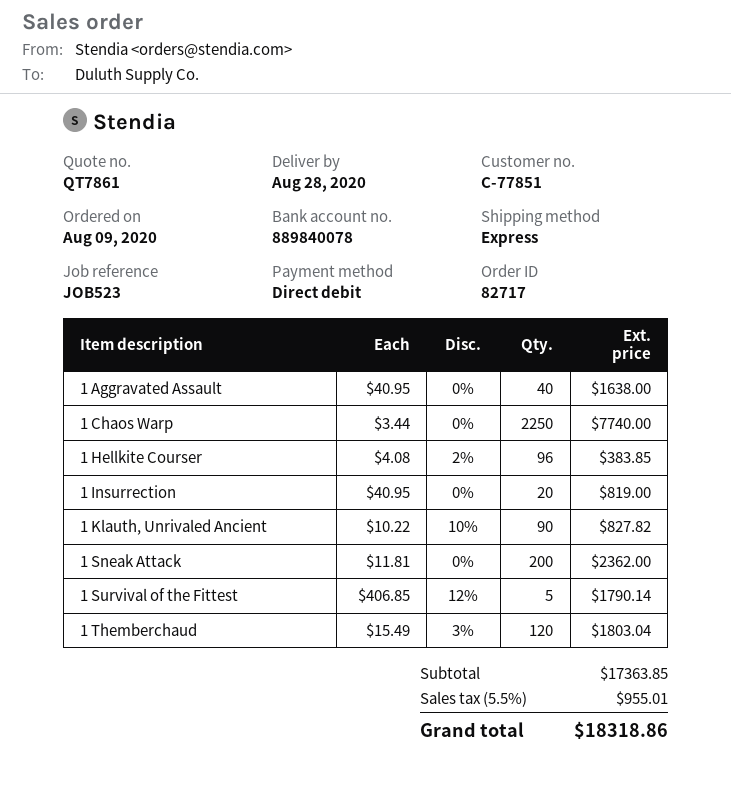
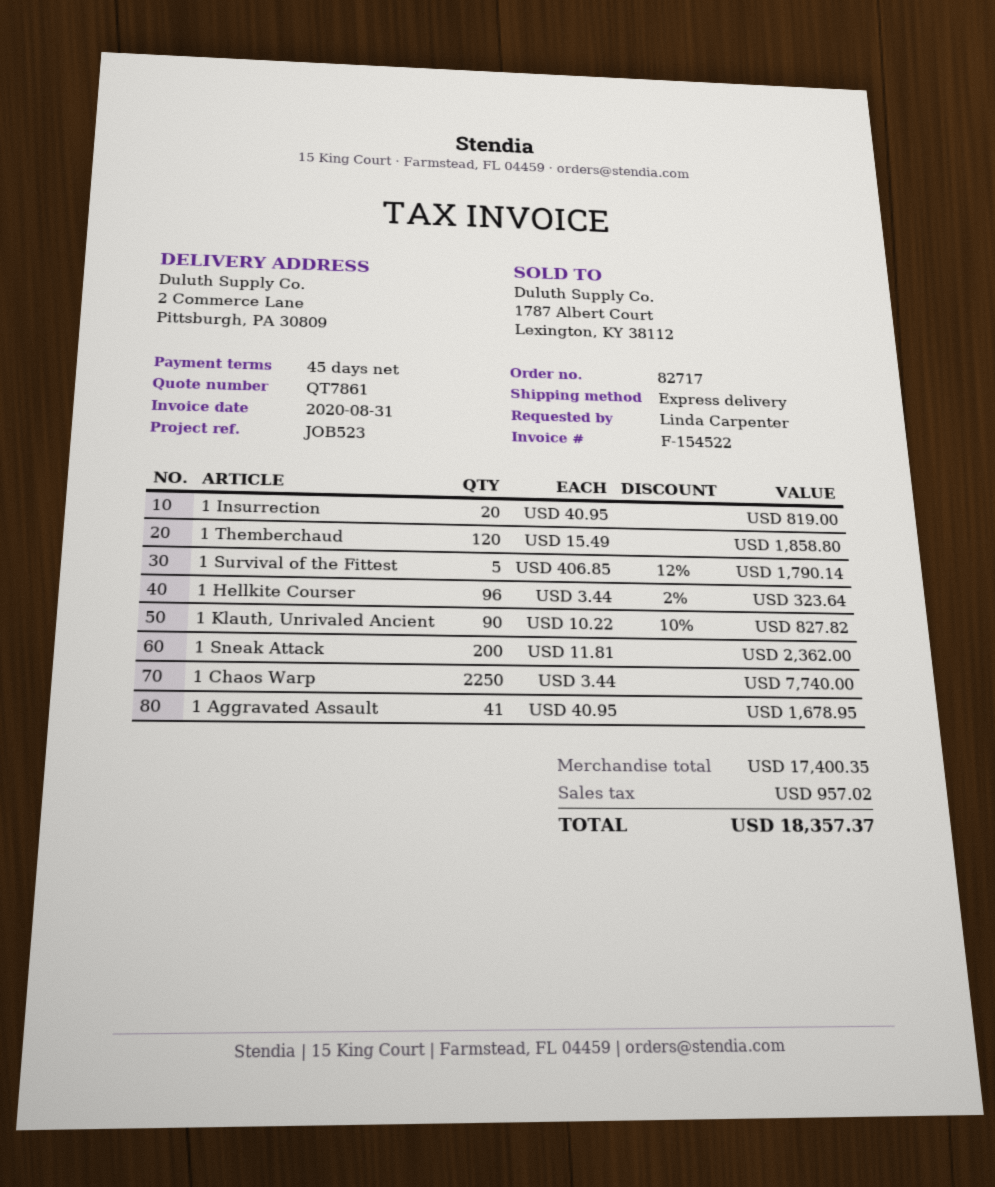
1 Aggravated Assault: 40 x 40.95 = 1638.00 -> 41 x 40.95 = 1678.95
1 Hellkite Courser: 96 x 4.08 - 2% = 383.85 -> 96 x 3.44 - 2% = 323.64
1 Themberchaud: 120 x 15.49 - 3% = 1803.04 -> 120 x 15.49 = 1858.80
subtotal: 17363.85 -> 17400.35
tax: 955.01 -> 957.02
total: 18318.86 -> 18357.37

